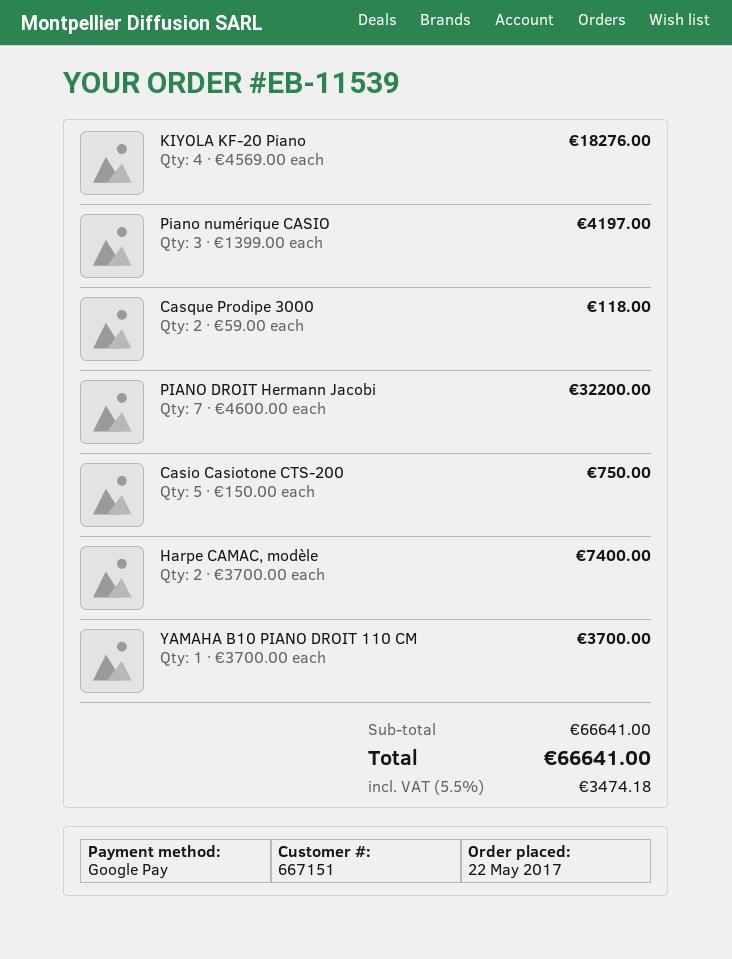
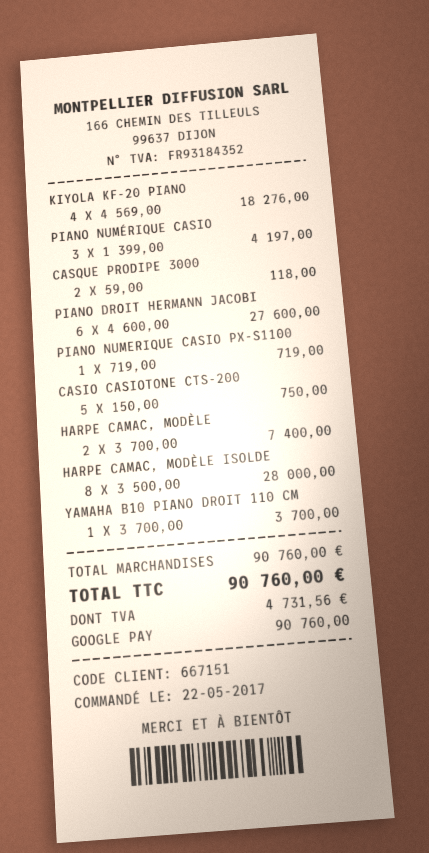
PIANO DROIT Hermann Jacobi: 7 x 4600.00 = 32200.00 -> 6 x 4600.00 = 27600.00
PIANO NUMERIQUE CASIO PX-S1100: none -> 1 x 719.00 = 719.00
HARPE CAMAC, MODÈLE ISOLDE: none -> 8 x 3500.00 = 28000.00
subtotal: 66641.00 -> 90760.00
tax: 3474.18 -> 4731.56
total: 66641.00 -> 90760.00

